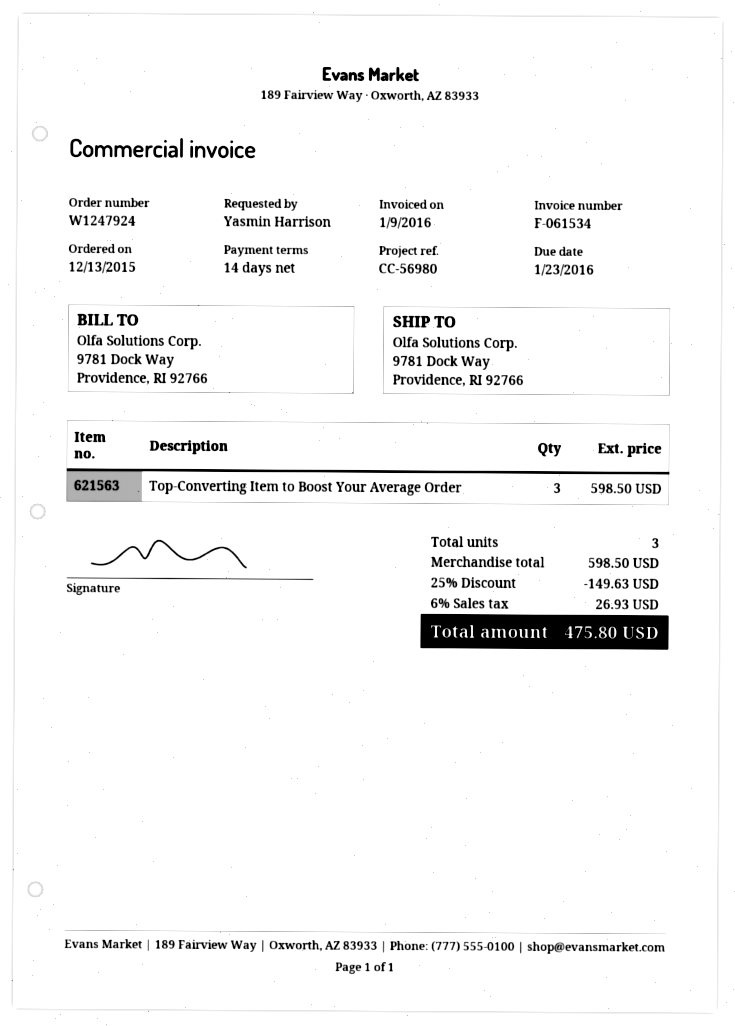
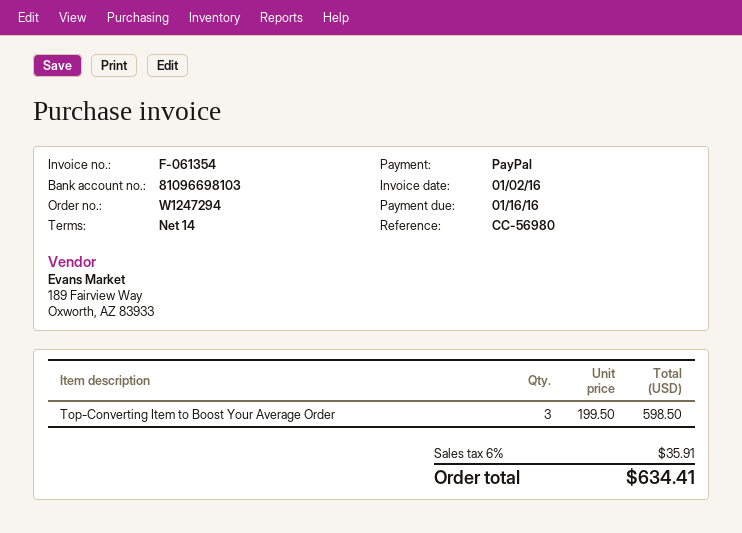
order number: W1247924 -> W1247294
invoice number: F-061534 -> F-061354
invoice date: 2016-01-09 -> 2016-01-02
due date: 2016-01-23 -> 2016-01-16
discount: 25% = 149.63 -> none
tax: 6% = 26.93 -> 6% = 35.91
total: 475.80 -> 634.41

